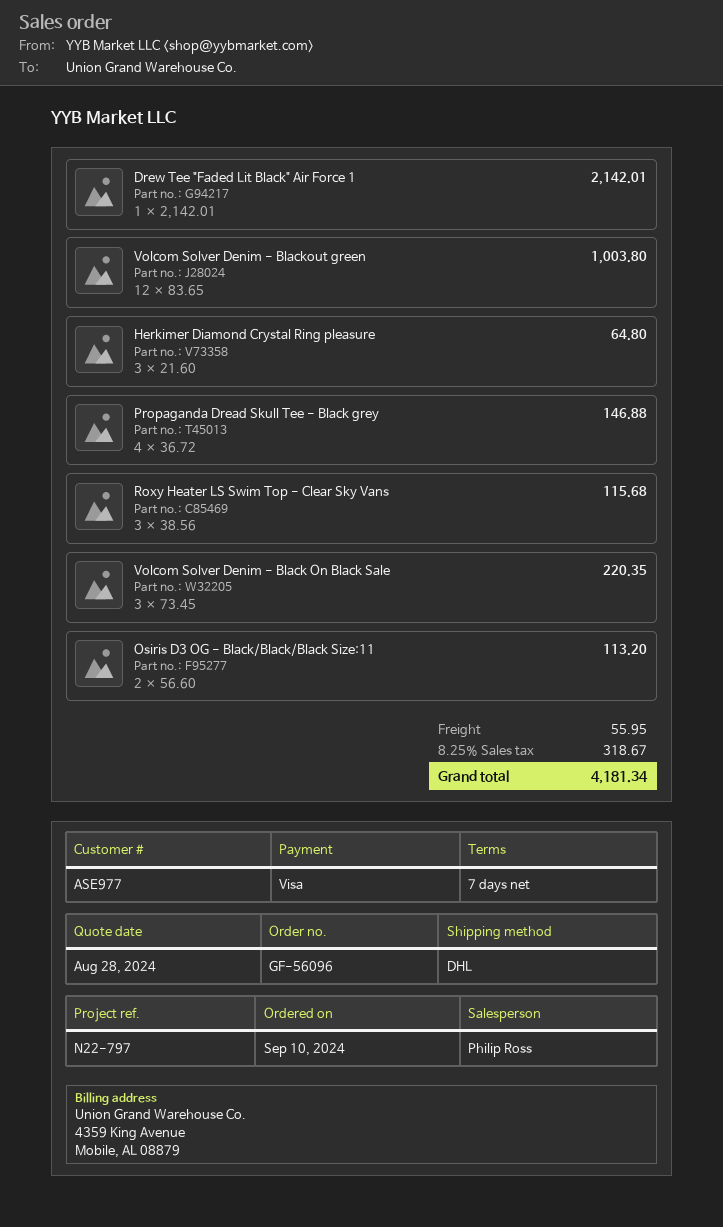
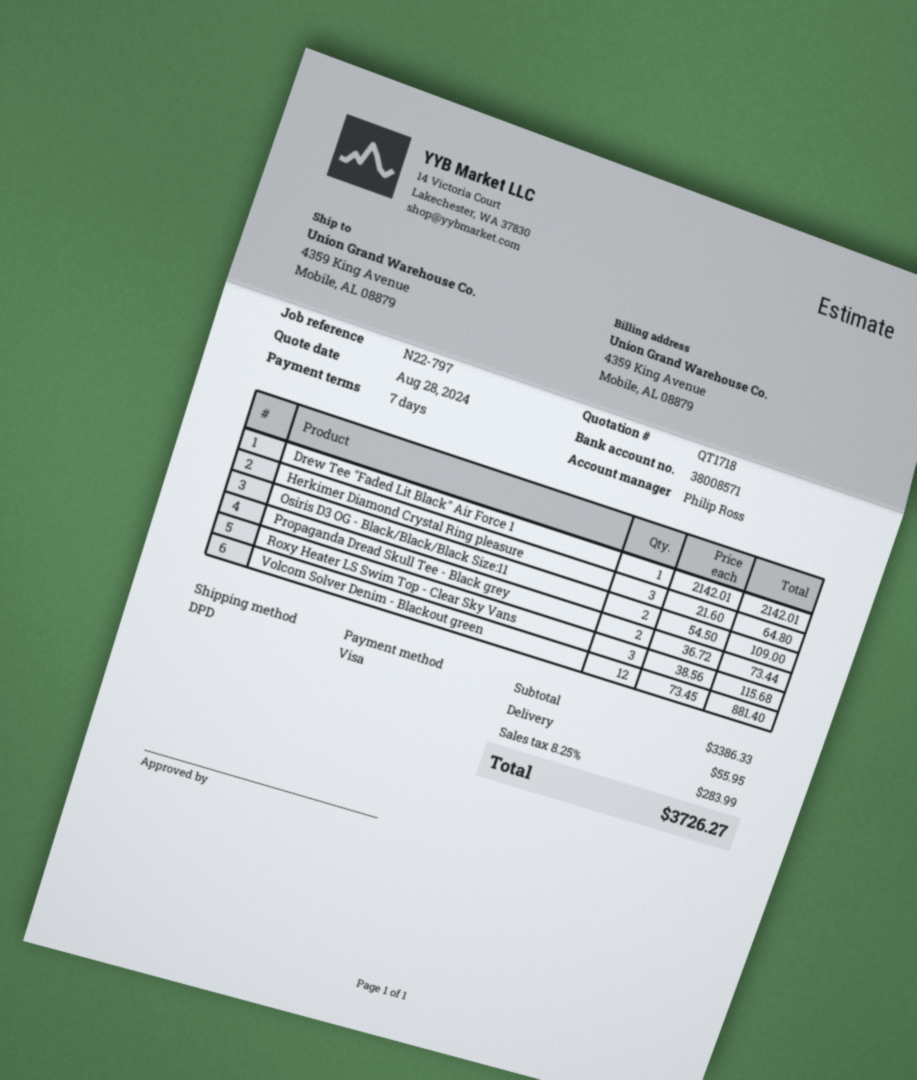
shipping method: DHL -> DPD
Volcom Solver Denim - Blackout green: 12 x 83.65 = 1003.80 -> 12 x 73.45 = 881.40
Propaganda Dread Skull Tee - Black grey: 4 x 36.72 = 146.88 -> 2 x 36.72 = 73.44
Volcom Solver Denim - Black On Black Sale: 3 x 73.45 = 220.35 -> none
Osiris D3 OG - Black/Black/Black Size:11: 2 x 56.60 = 113.20 -> 2 x 54.50 = 109.00
tax: 8.25% = 318.67 -> 8.25% = 283.99
total: 4181.34 -> 3726.27

